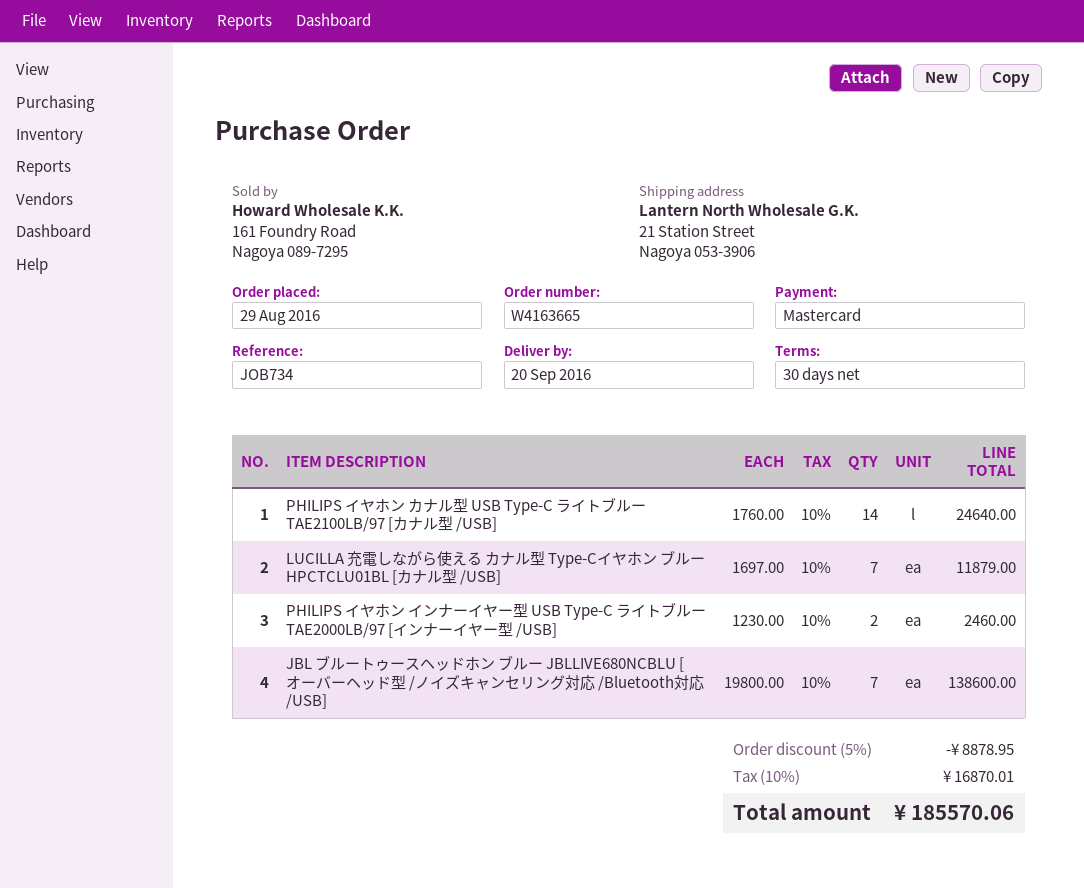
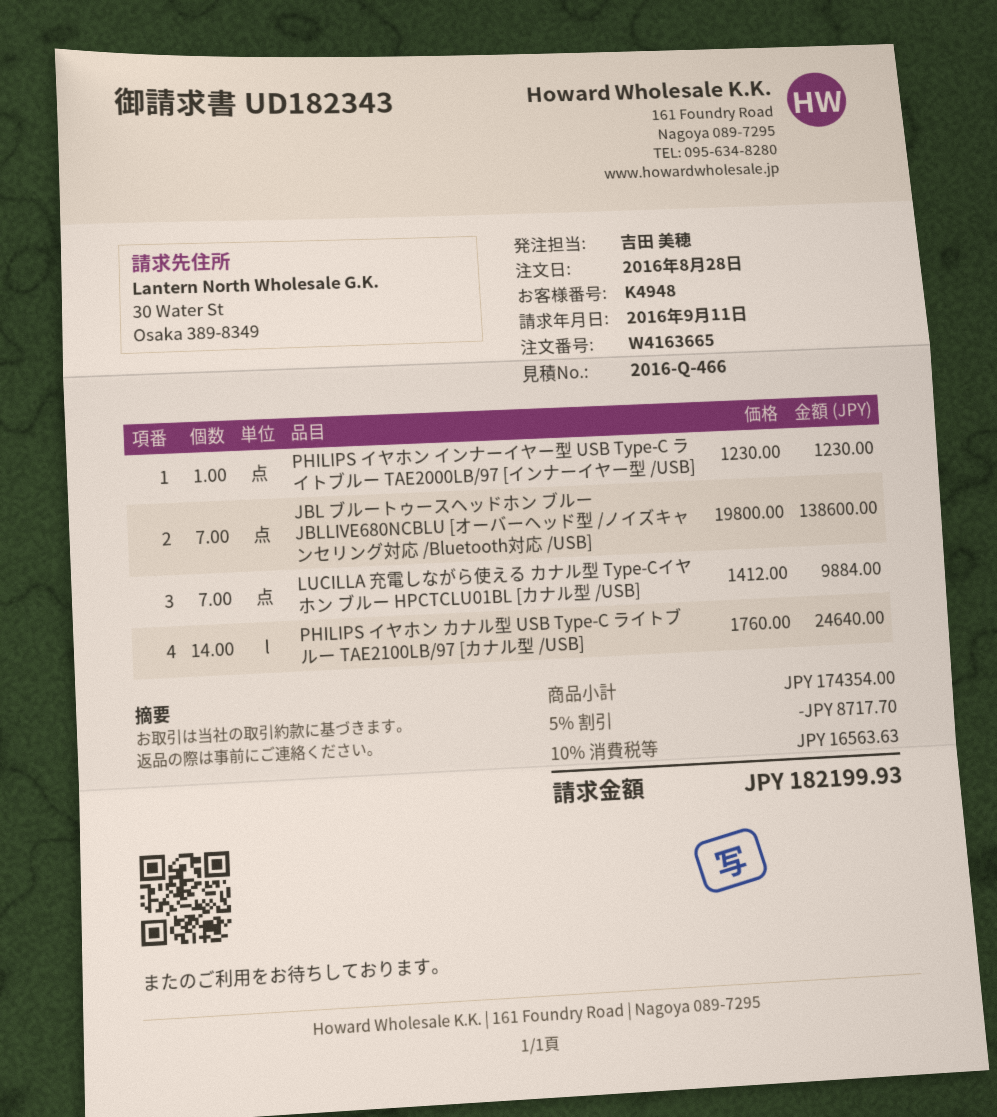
order date: 2016-08-29 -> 2016-08-28
LUCILLA 充電しながら使える カナル型 Type-Cイヤホン ブルー HPCTCLU01BL [カナル型 /USB]: 7 x 1697.00 = 11879.00 -> 7 x 1412.00 = 9884.00
PHILIPS イヤホン インナーイヤー型 USB Type-C ライトブルー TAE2000LB/97 [インナーイヤー型 /USB]: 2 x 1230.00 = 2460.00 -> 1 x 1230.00 = 1230.00
discount: 5% = 8878.95 -> 5% = 8717.70
tax: 10% = 16870.01 -> 10% = 16563.63
total: 185570.06 -> 182199.93

